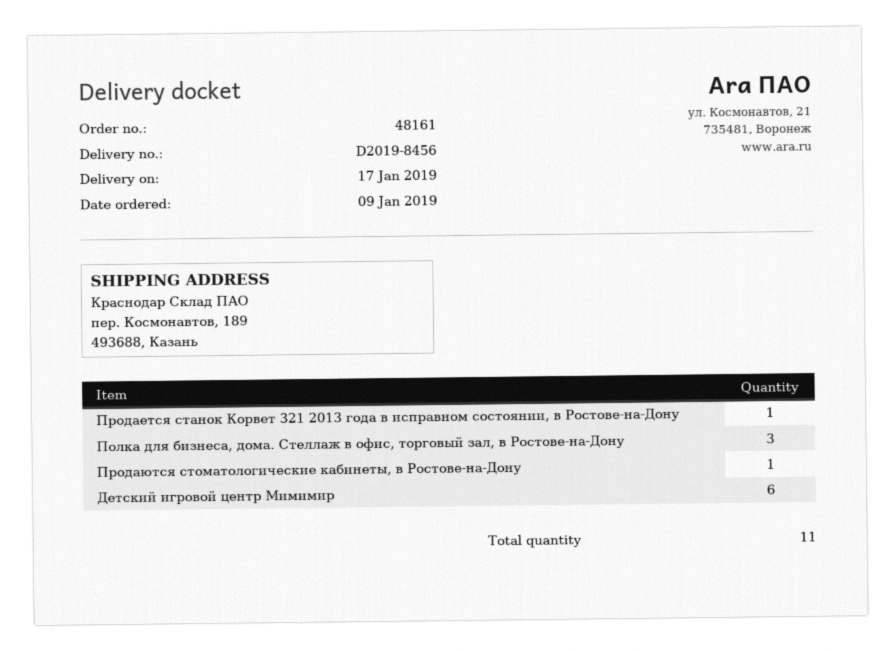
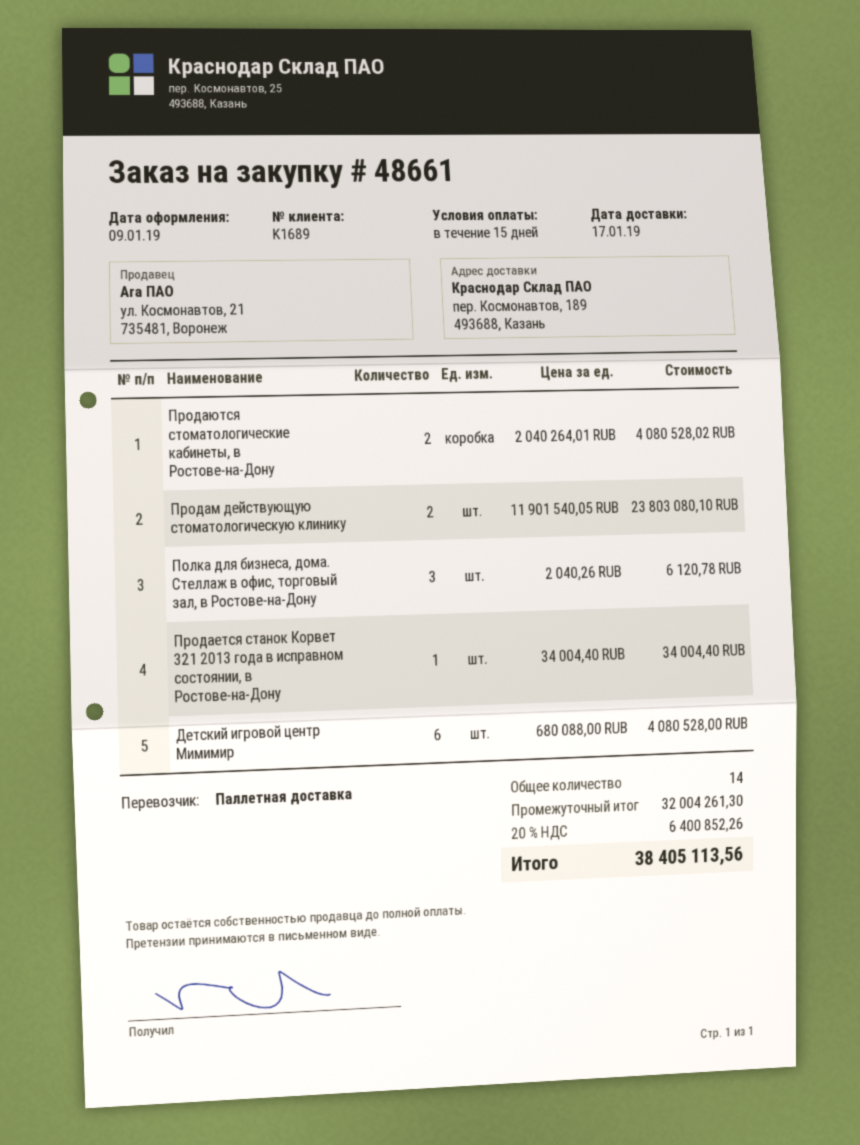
order number: 48161 -> 48661
Продаются стоматологические кабинеты, в Ростове-на-Дону: 1 -> 2
Продам действующую стоматологическую клинику: none -> 2
total quantity: 11 -> 14

